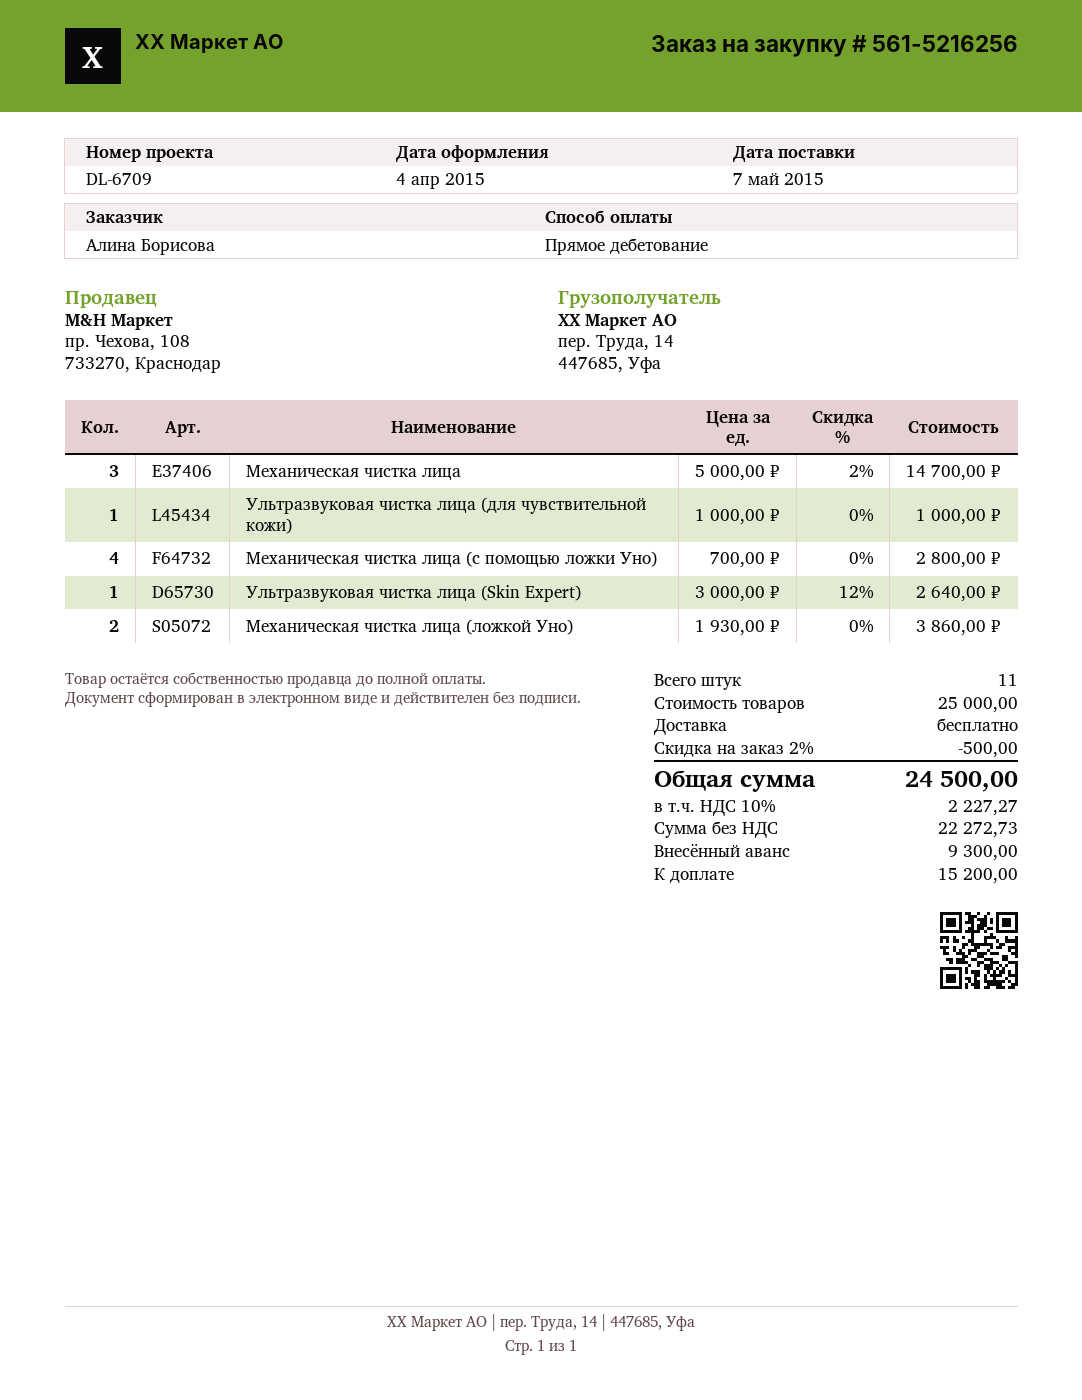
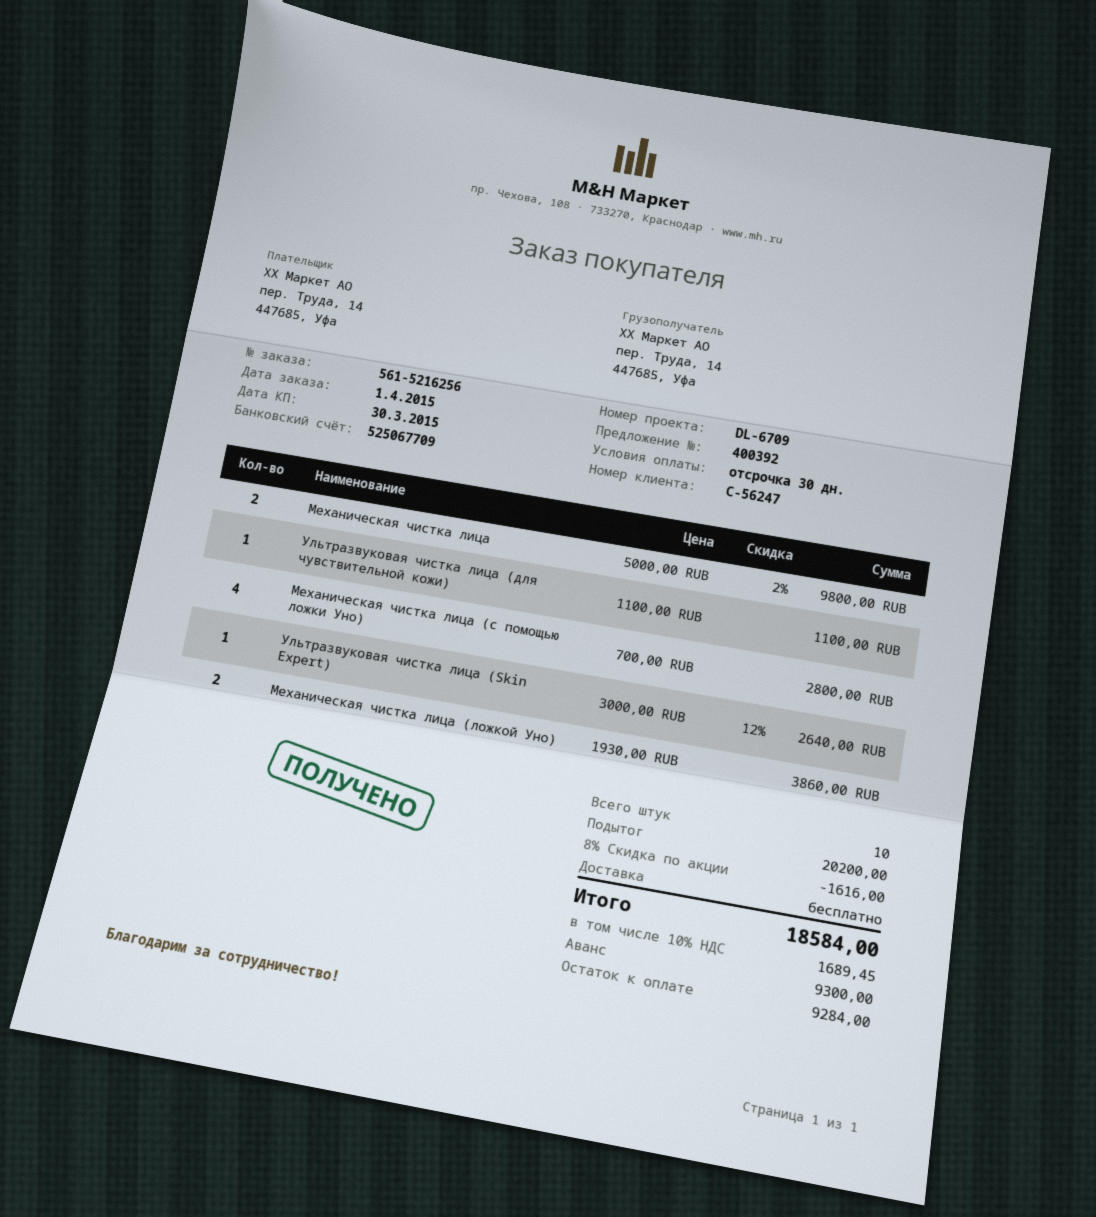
order date: 2015-04-04 -> 2015-04-01
Механическая чистка лица: 3 x 5000.00 - 2% = 14700.00 -> 2 x 5000.00 - 2% = 9800.00
Ультразвуковая чистка лица (для чувствительной кожи): 1 x 1000.00 = 1000.00 -> 1 x 1100.00 = 1100.00
total quantity: 11 -> 10
subtotal: 25000.00 -> 20200.00
discount: 2% = 500.00 -> 8% = 1616.00
tax: 10% = 2227.27 -> 10% = 1689.45
total: 24500.00 -> 18584.00
balance: 15200.00 -> 9284.00

